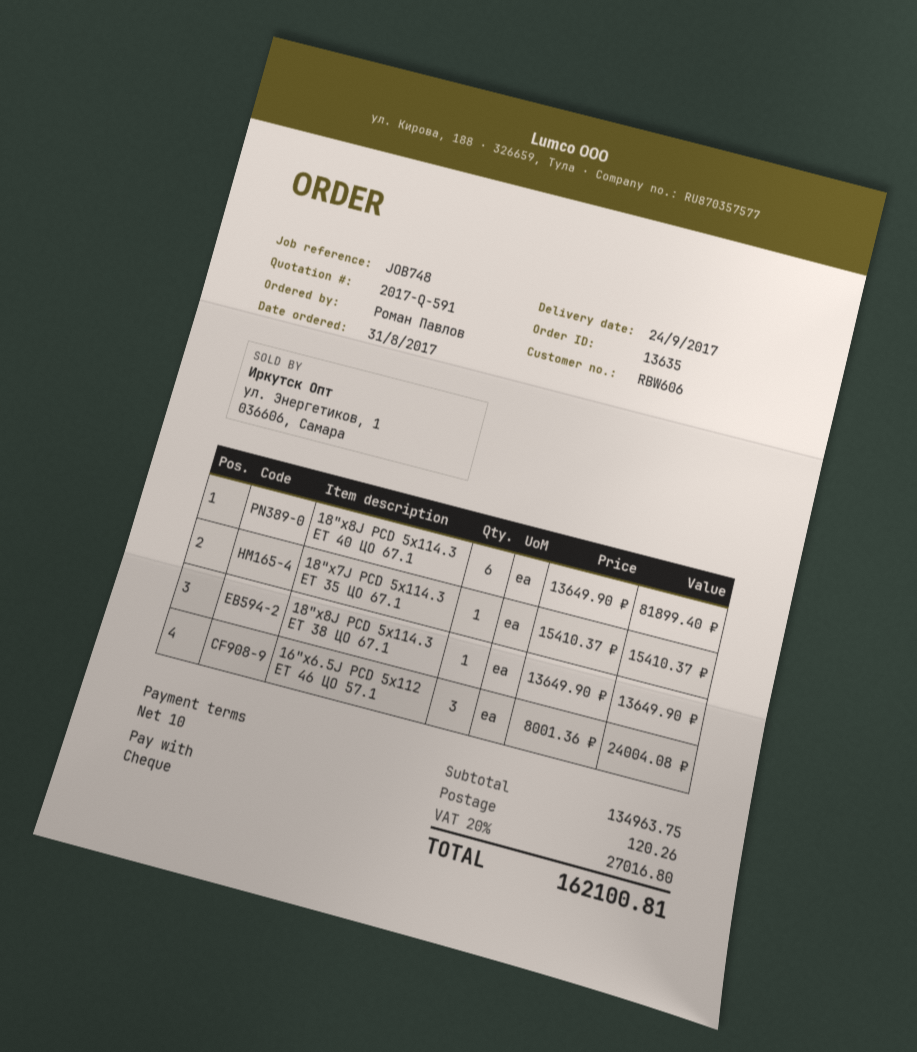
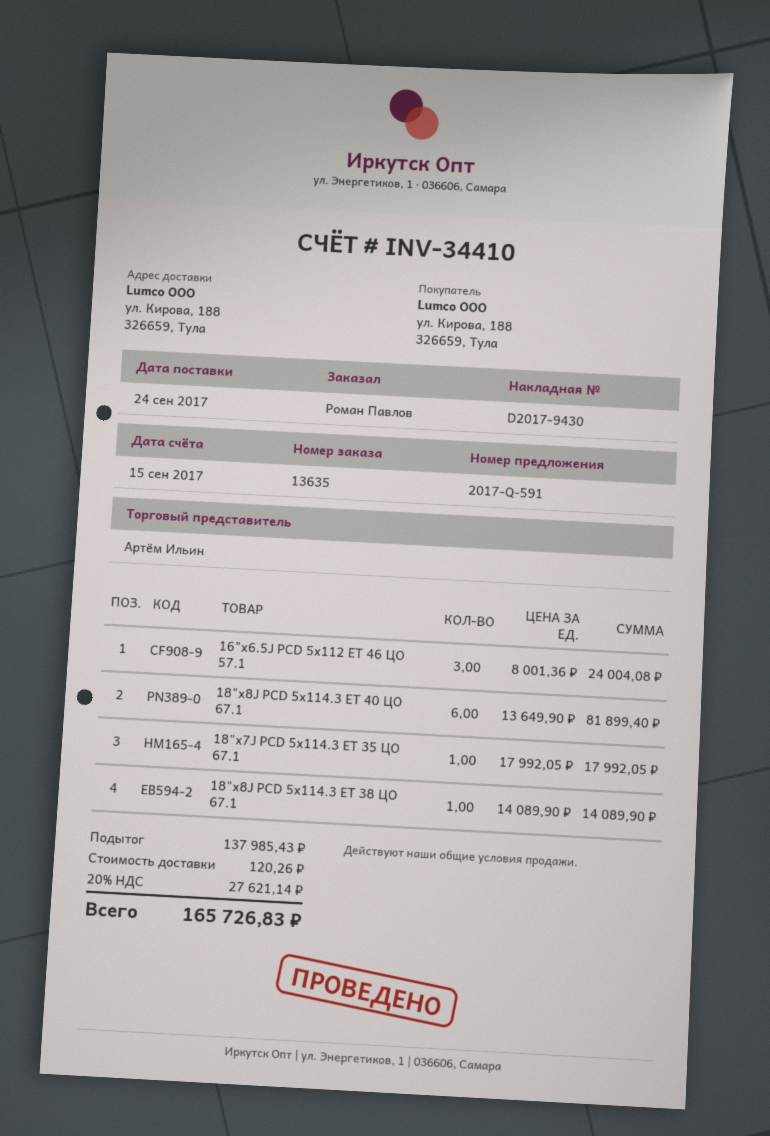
18"x7J PCD 5x114.3 ЕТ 35 ЦО 67.1: 1 x 15410.37 = 15410.37 -> 1 x 17992.05 = 17992.05
18"x8J PCD 5x114.3 ЕТ 38 ЦО 67.1: 1 x 13649.90 = 13649.90 -> 1 x 14089.90 = 14089.90
subtotal: 134963.75 -> 137985.43
tax: 20% = 27016.80 -> 20% = 27621.14
total: 162100.81 -> 165726.83

